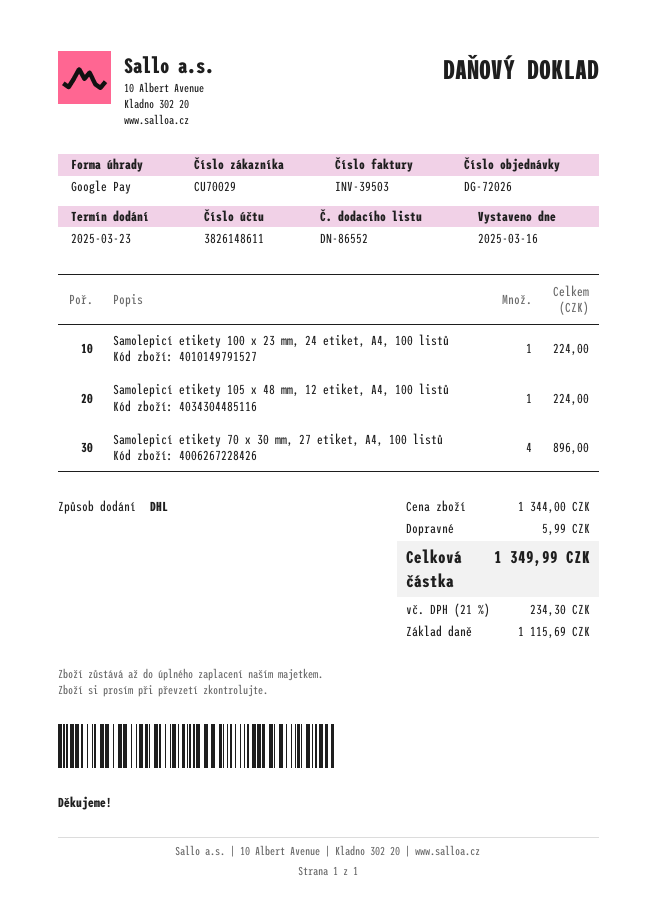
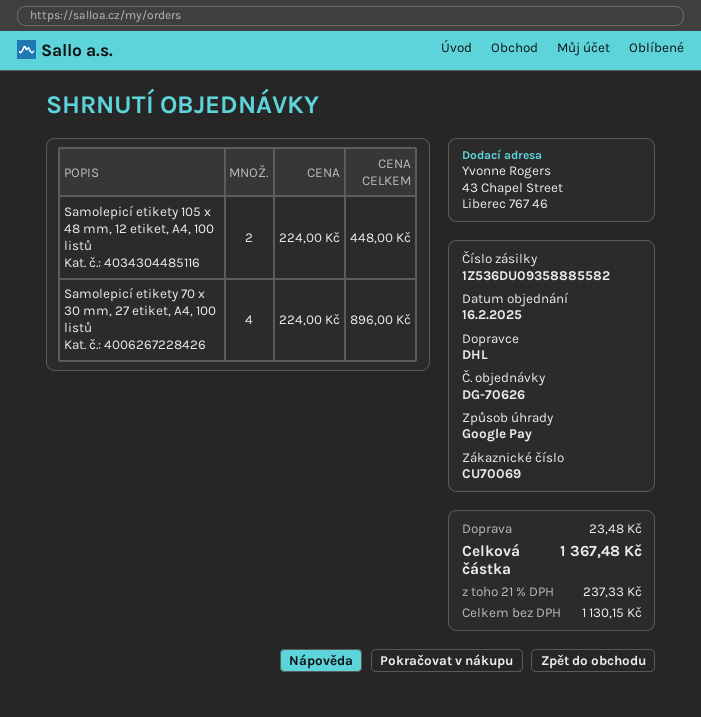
order number: DG-72026 -> DG-70626
customer number: CU70029 -> CU70069
Samolepicí etikety 100 x 23 mm, 24 etiket, A4, 100 listů: 1 for 224.00 -> none
Samolepicí etikety 105 x 48 mm, 12 etiket, A4, 100 listů: 1 for 224.00 -> 2 for 448.00
shipping: 5.99 -> 23.48
net: 1115.69 -> 1130.15
tax: 21% = 234.30 -> 21% = 237.33
total: 1349.99 -> 1367.48

